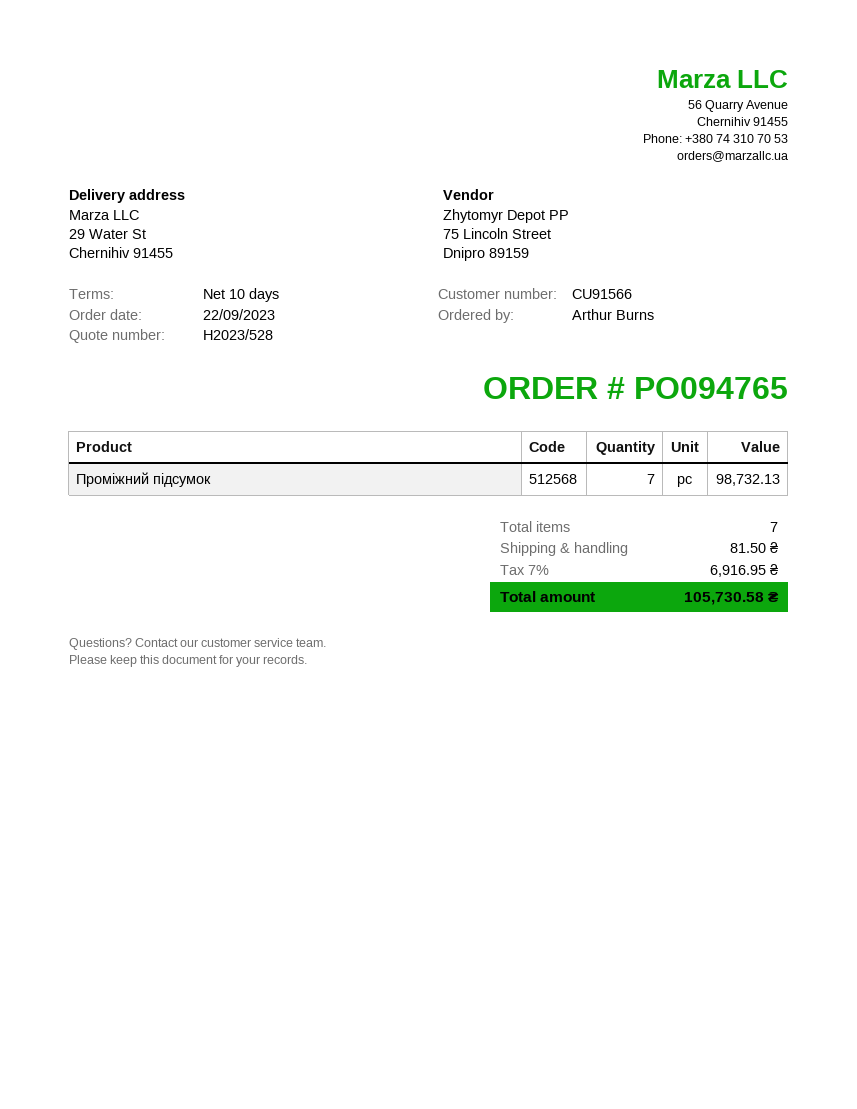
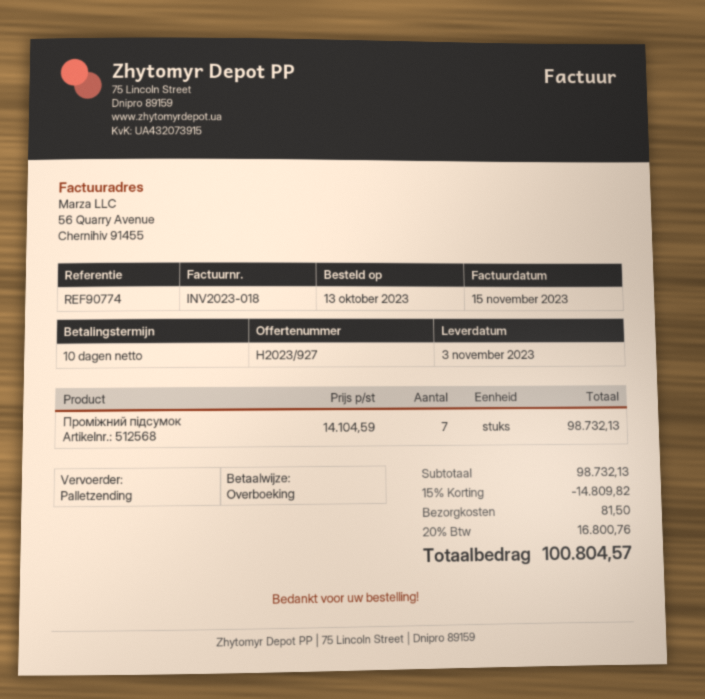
quote number: H2023/528 -> H2023/927
order date: 2023-09-22 -> 2023-10-13
discount: none -> 15% = 14809.82
tax: 7% = 6916.95 -> 20% = 16800.76
total: 105730.58 -> 100804.57

